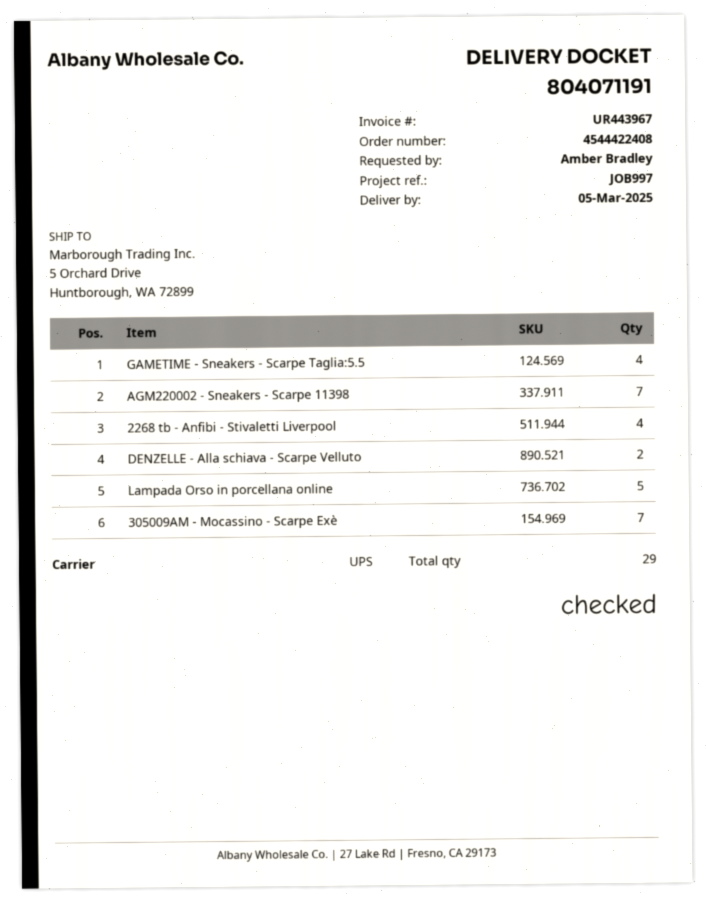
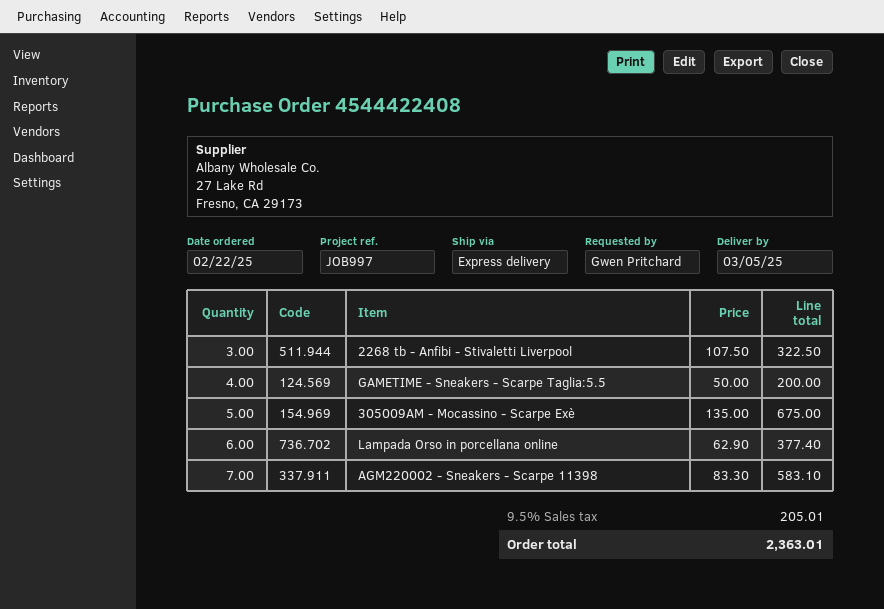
ordered by: Amber Bradley -> Gwen Pritchard
shipping method: UPS -> express
2268 tb - Anfibi - Stivaletti Liverpool: 4 -> 3
DENZELLE - Alla schiava - Scarpe Velluto: 2 -> none
Lampada Orso in porcellana online: 5 -> 6
305009AM - Mocassino - Scarpe Exè: 7 -> 5

